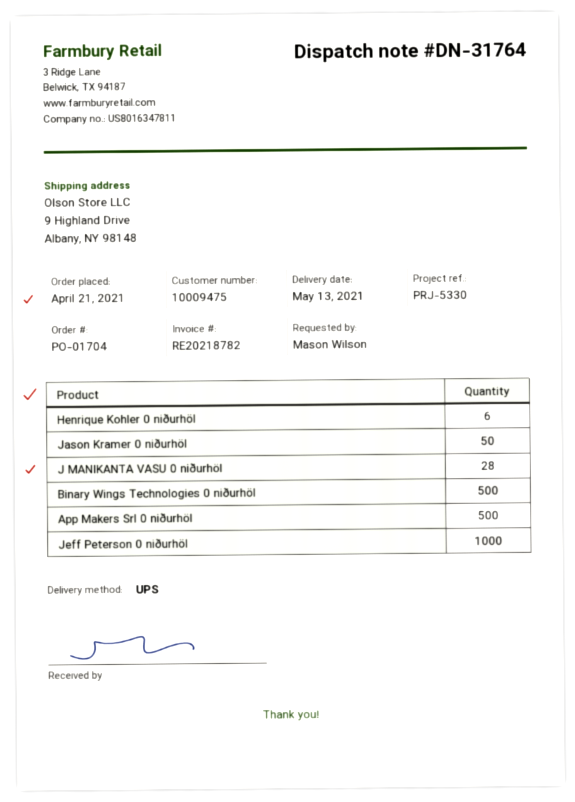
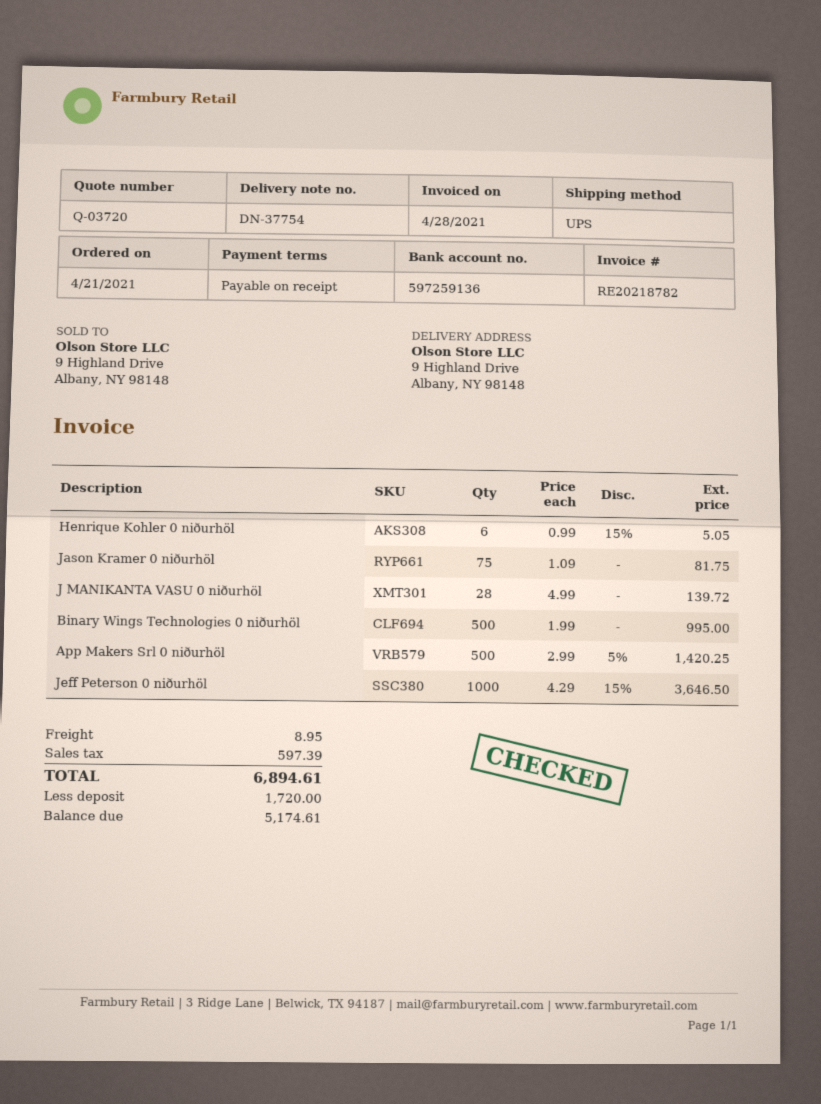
delivery note number: DN-31764 -> DN-37754
Jason Kramer 0 niðurhöl: 50 -> 75

